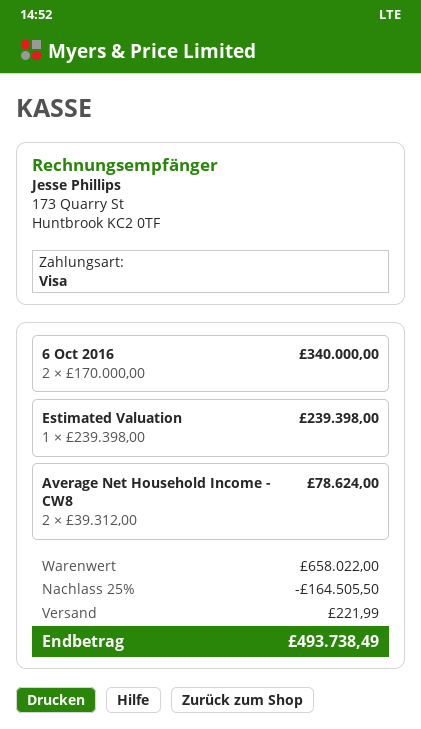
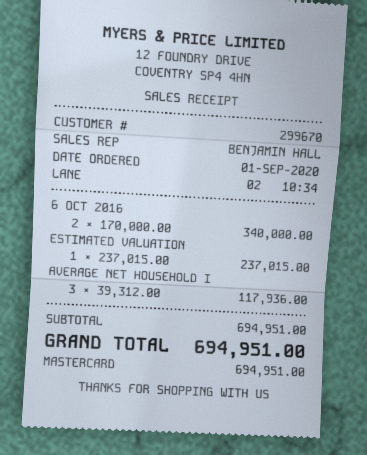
payment method: Visa -> Mastercard
Estimated Valuation: 1 x 239398.00 = 239398.00 -> 1 x 237015.00 = 237015.00
Average Net Household Income - CW8: 2 x 39312.00 = 78624.00 -> 3 x 39312.00 = 117936.00
subtotal: 658022.00 -> 694951.00
discount: 25% = 164505.50 -> none
shipping: 221.99 -> none
total: 493738.49 -> 694951.00

